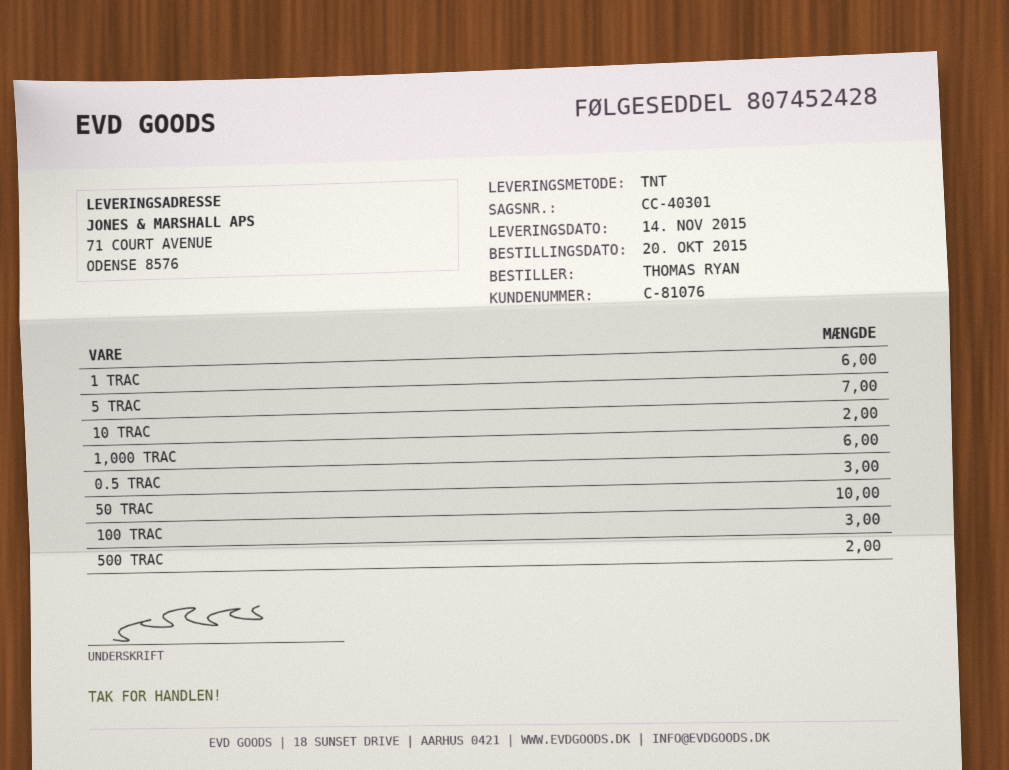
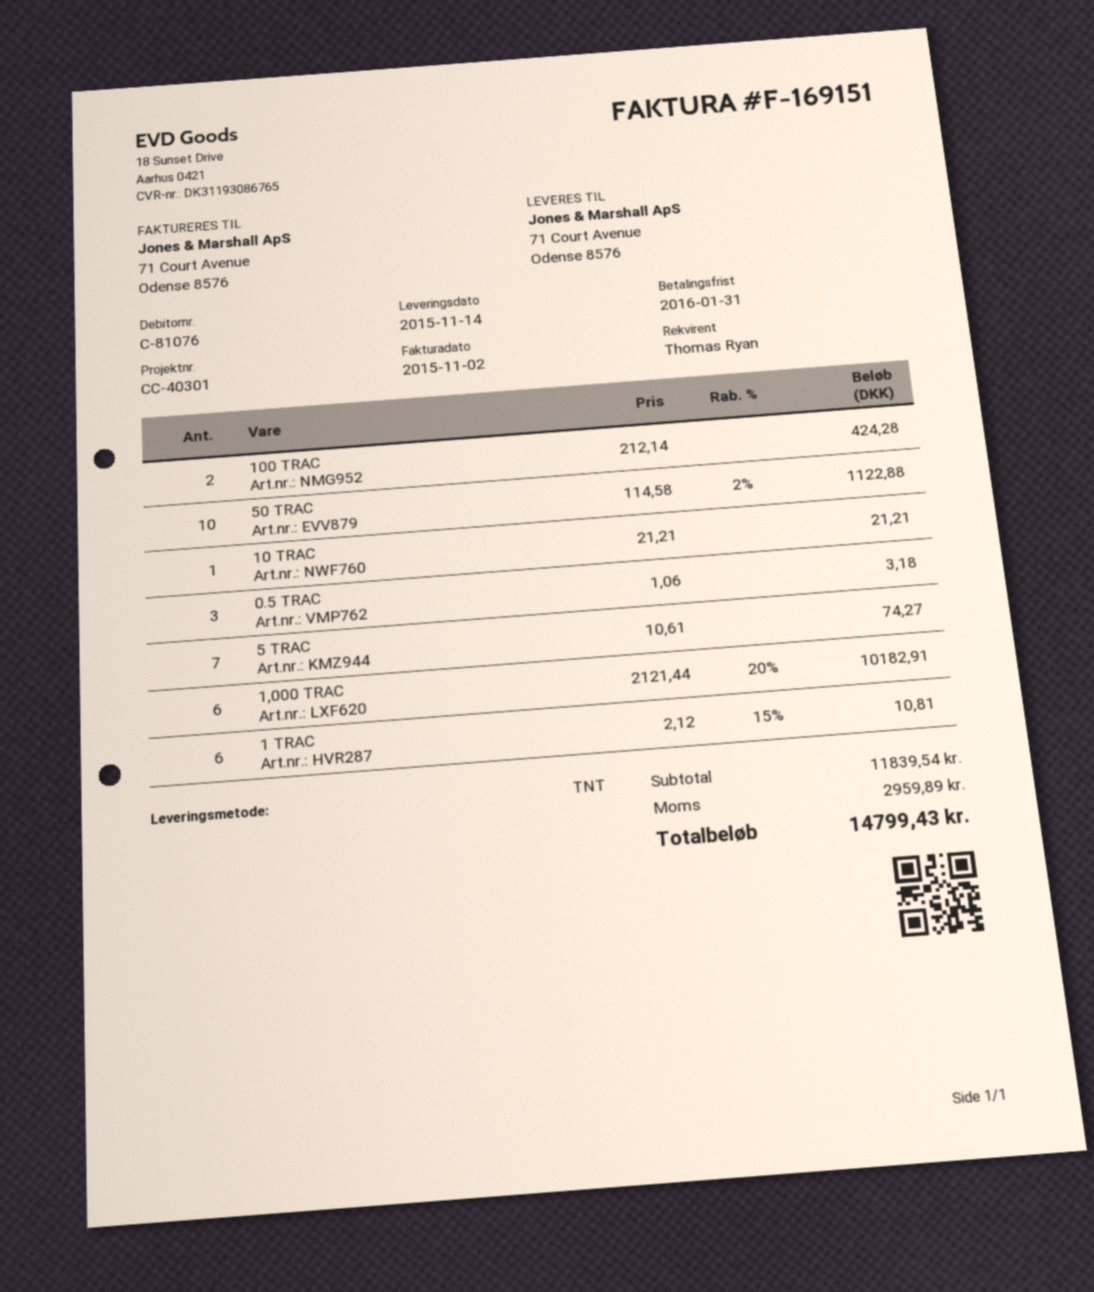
10 TRAC: 2 -> 1
100 TRAC: 3 -> 2
500 TRAC: 2 -> none

